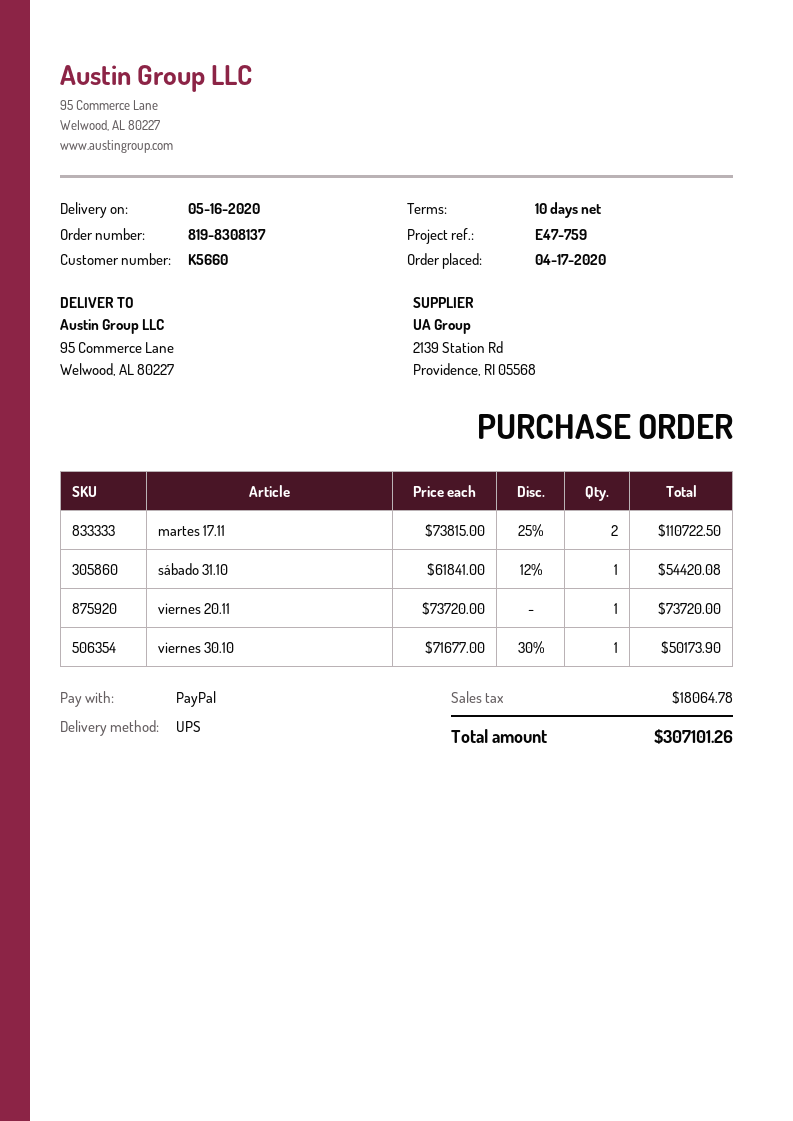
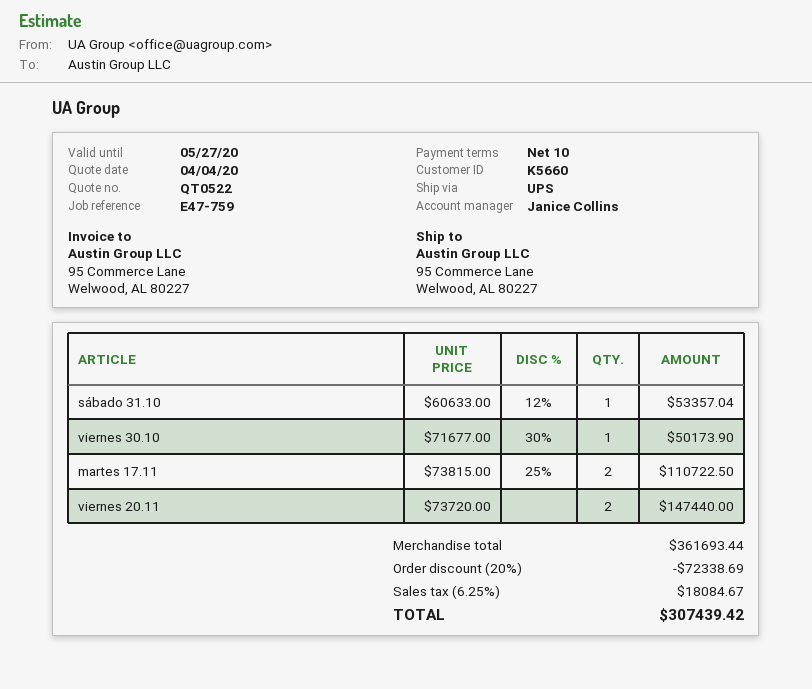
sábado 31.10: 1 x 61841.00 - 12% = 54420.08 -> 1 x 60633.00 - 12% = 53357.04
viernes 20.11: 1 x 73720.00 = 73720.00 -> 2 x 73720.00 = 147440.00
discount: none -> 20% = 72338.69
tax: 18064.78 -> 18084.67
total: 307101.26 -> 307439.42

